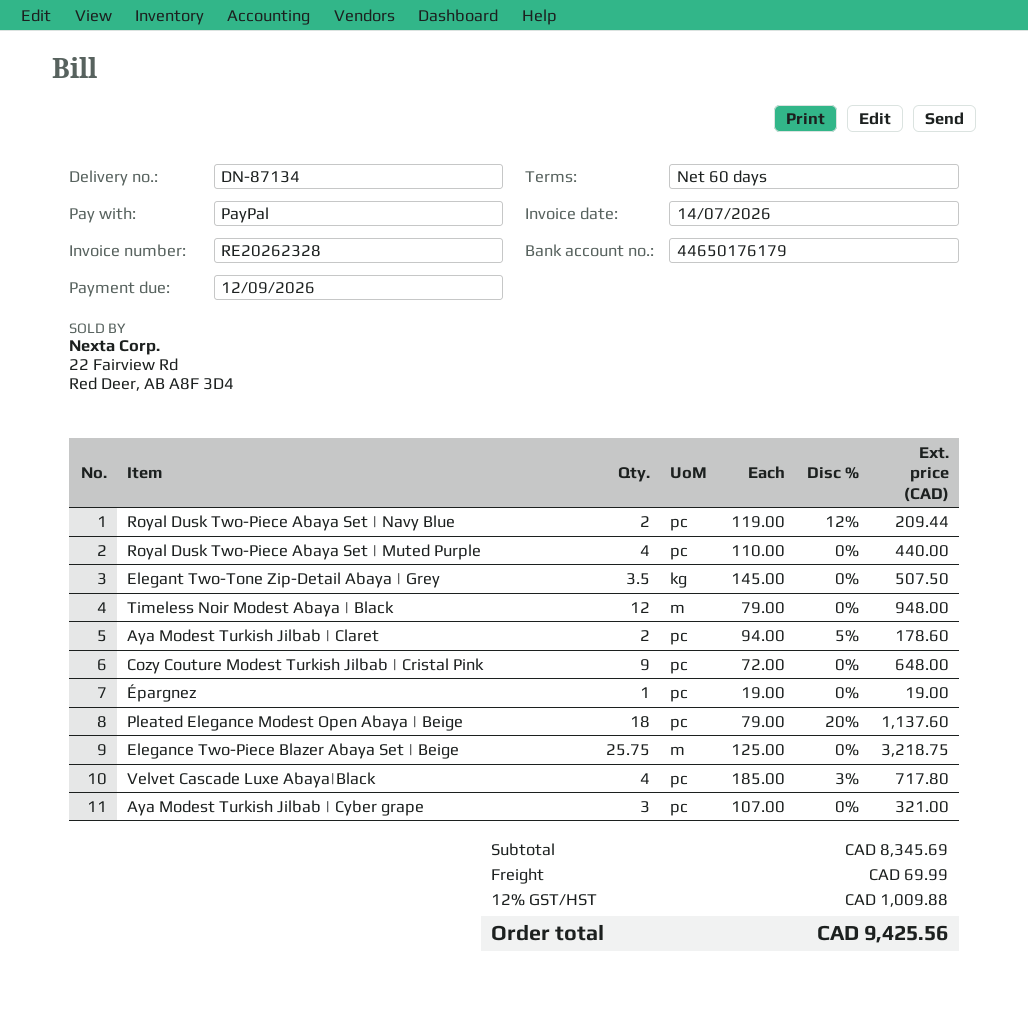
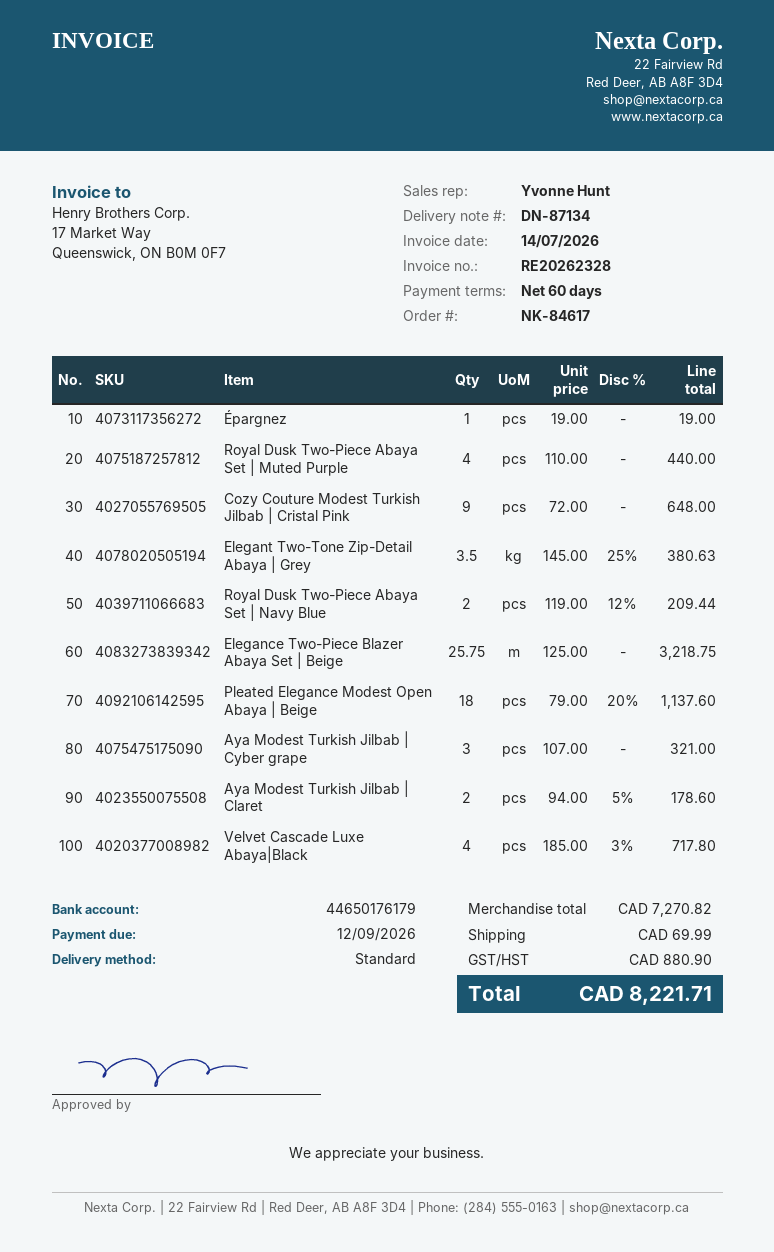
Elegant Two-Tone Zip-Detail Abaya | Grey: 3.5 x 145.00 = 507.50 -> 3.5 x 145.00 - 25% = 380.63
Timeless Noir Modest Abaya | Black: 12 x 79.00 = 948.00 -> none
subtotal: 8345.69 -> 7270.82
tax: 1009.88 -> 880.90
total: 9425.56 -> 8221.71

